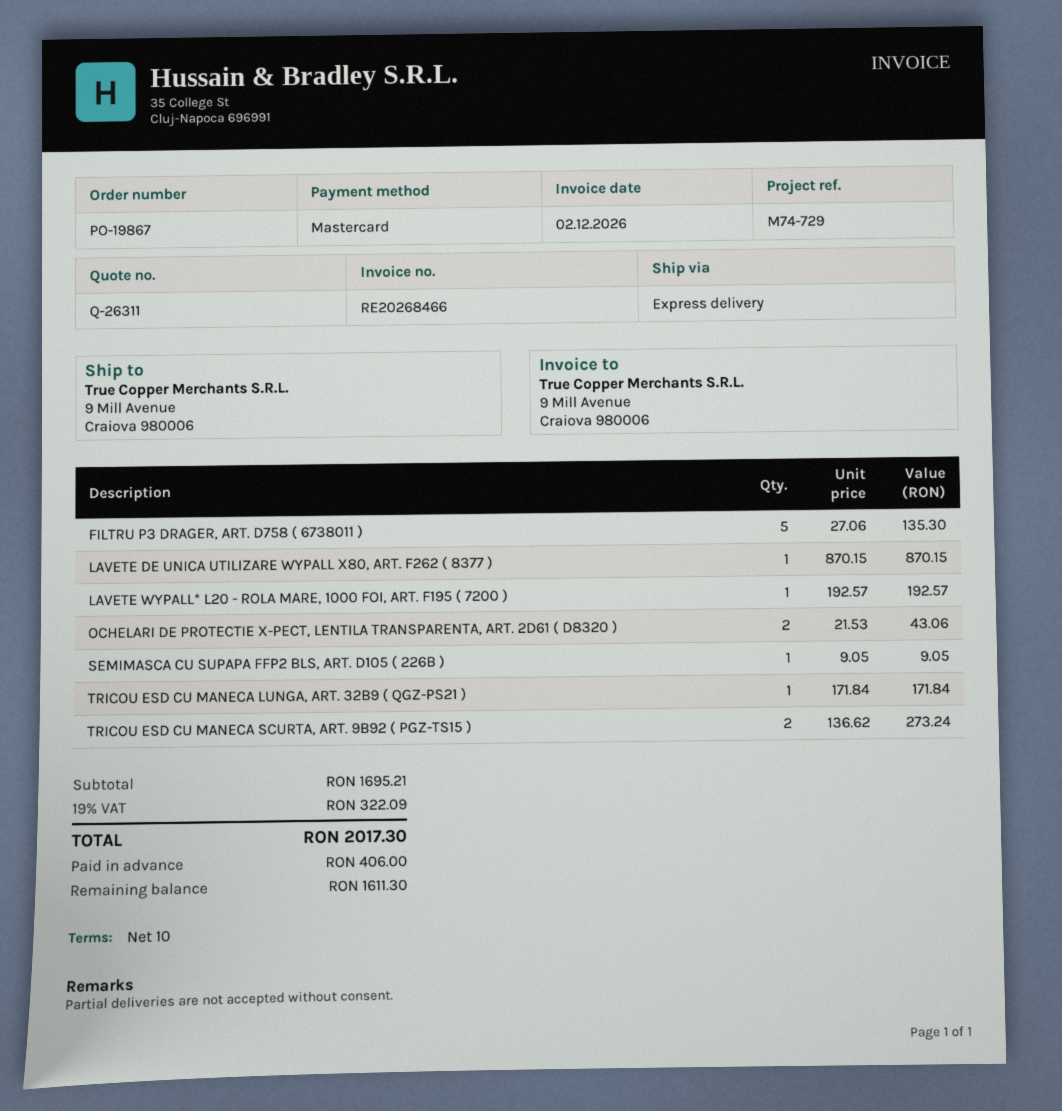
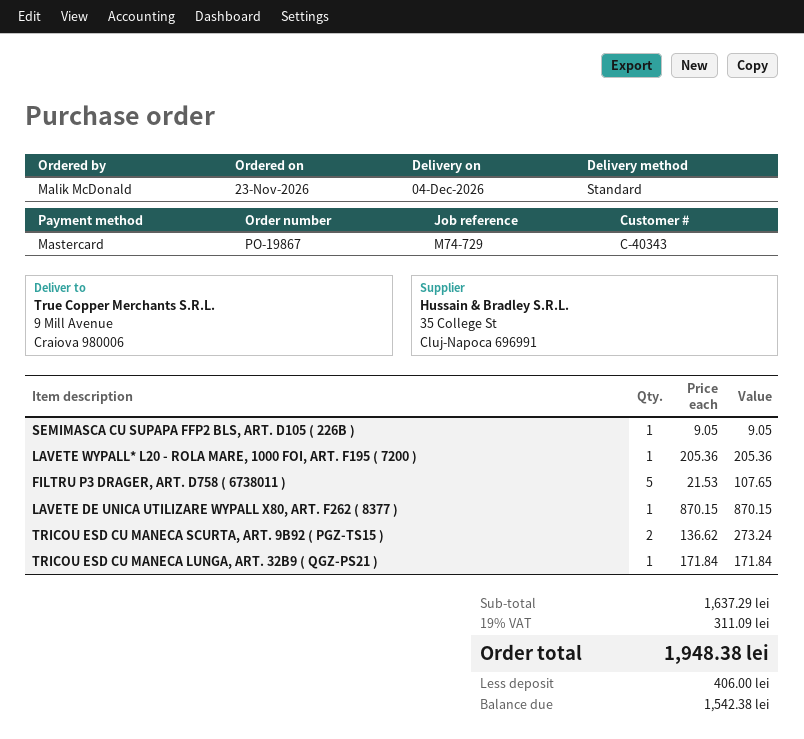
shipping method: express -> standard
FILTRU P3 DRAGER, ART. D758 ( 6738011 ): 5 x 27.06 = 135.30 -> 5 x 21.53 = 107.65
LAVETE WYPALL* L20 - ROLA MARE, 1000 FOI, ART. F195 ( 7200 ): 1 x 192.57 = 192.57 -> 1 x 205.36 = 205.36
OCHELARI DE PROTECTIE X-PECT, LENTILA TRANSPARENTA, ART. 2D61 ( D8320 ): 2 x 21.53 = 43.06 -> none
subtotal: 1695.21 -> 1637.29
tax: 19% = 322.09 -> 19% = 311.09
total: 2017.30 -> 1948.38
balance: 1611.30 -> 1542.38

